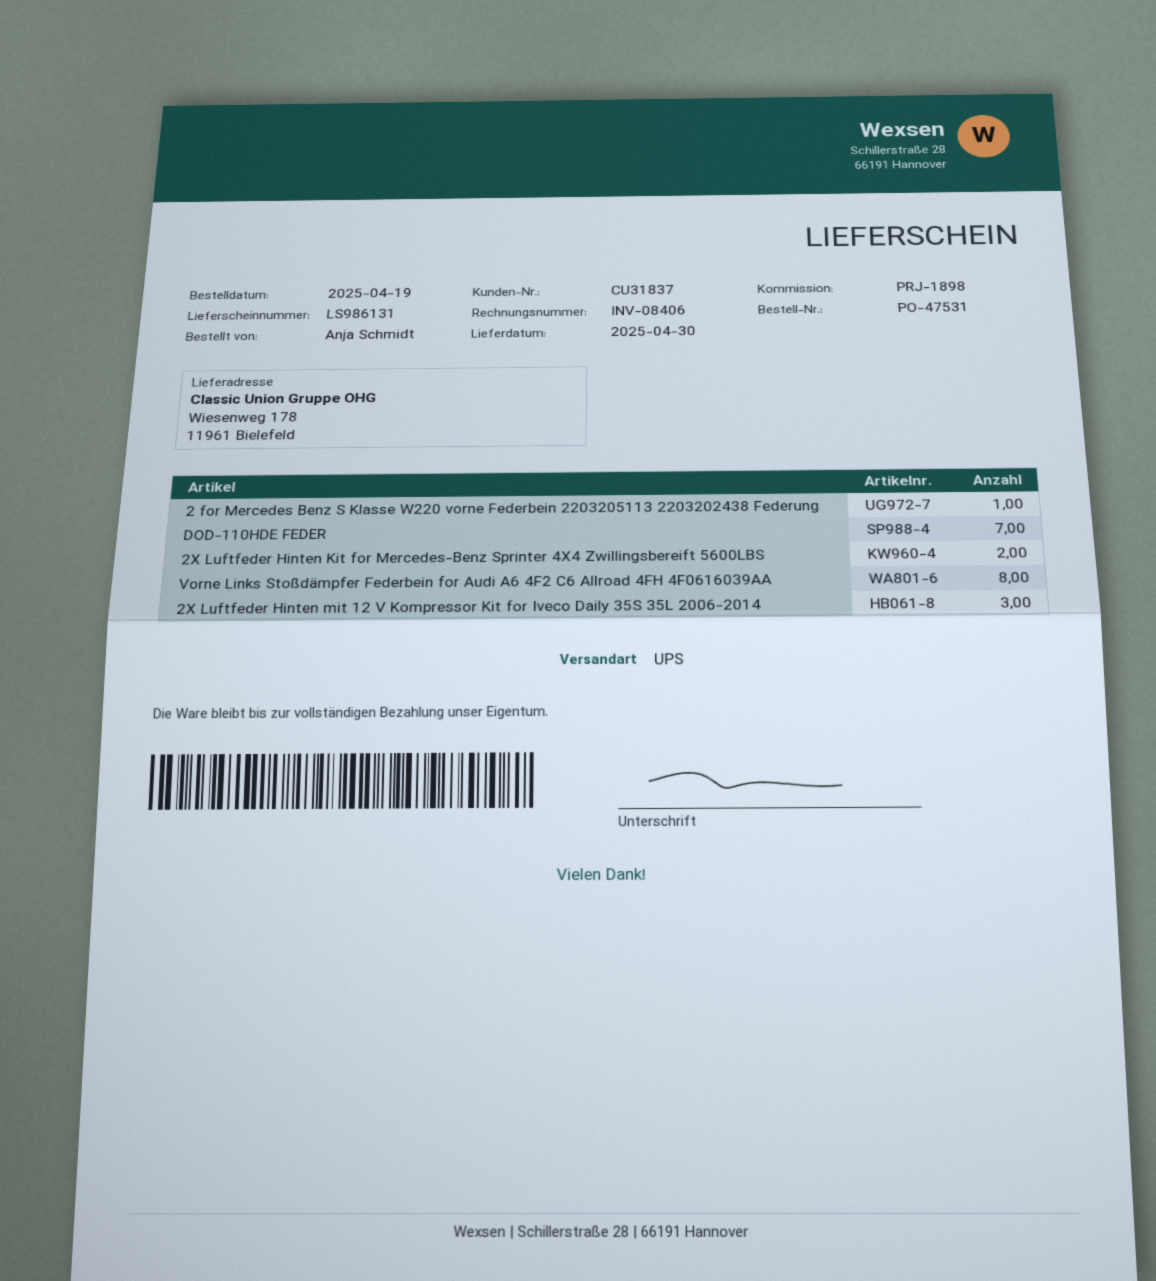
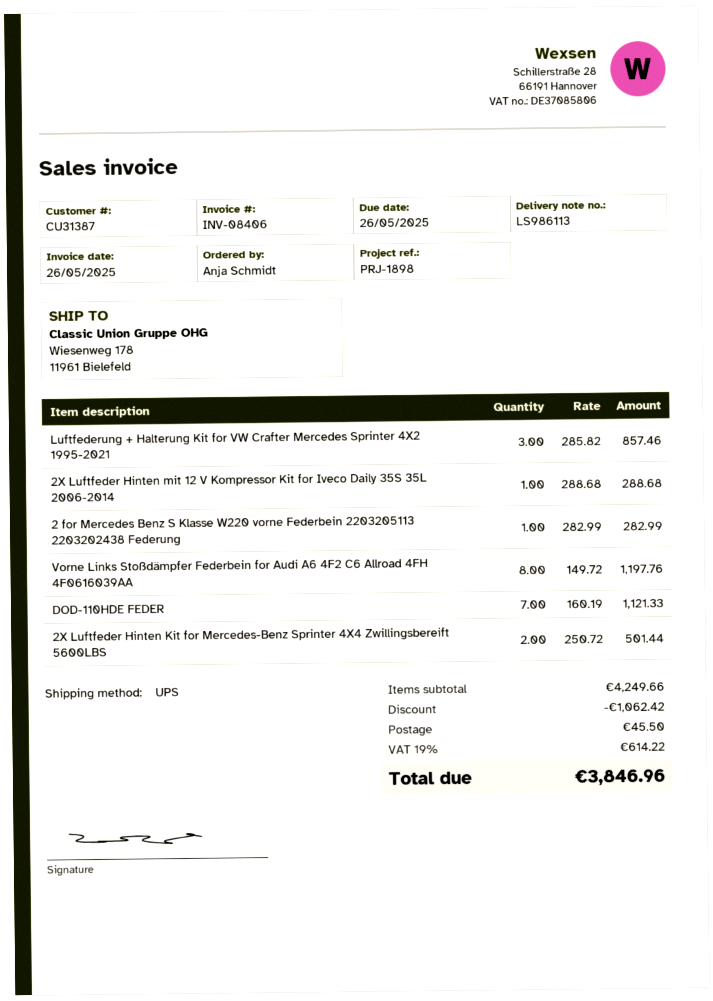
delivery note number: LS986131 -> LS986113
customer number: CU31837 -> CU31387
2X Luftfeder Hinten mit 12 V Kompressor Kit for Iveco Daily 35S 35L 2006-2014: 3 -> 1
Luftfederung + Halterung Kit for VW Crafter Mercedes Sprinter 4X2 1995-2021: none -> 3

